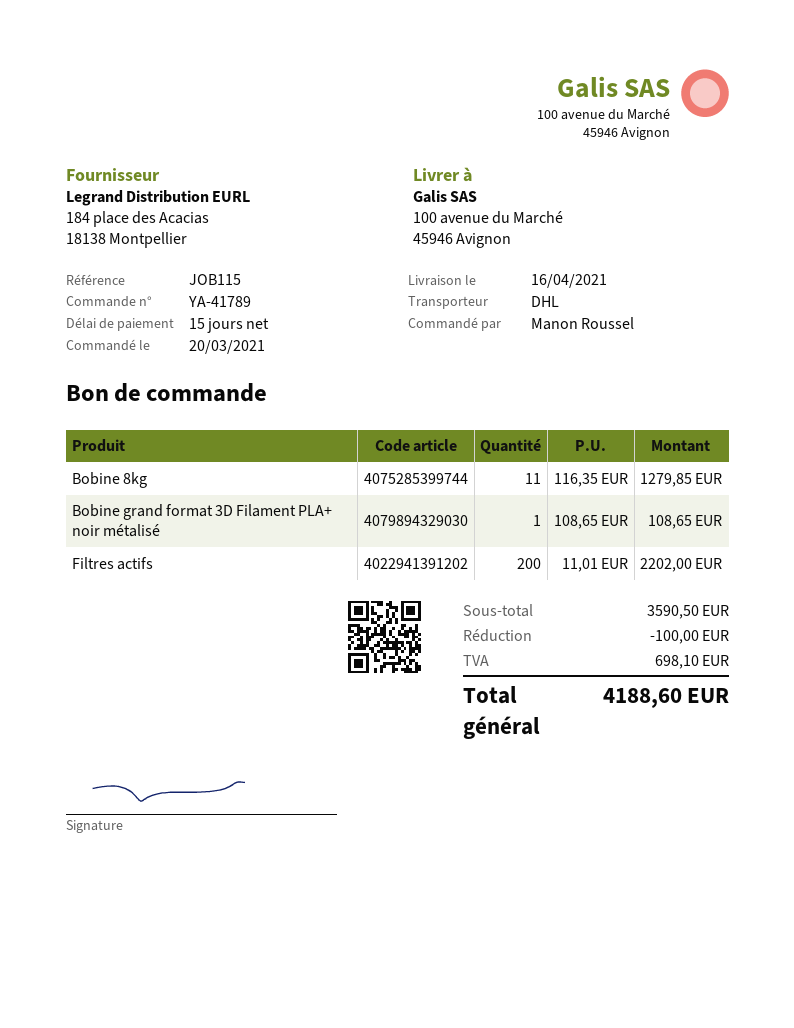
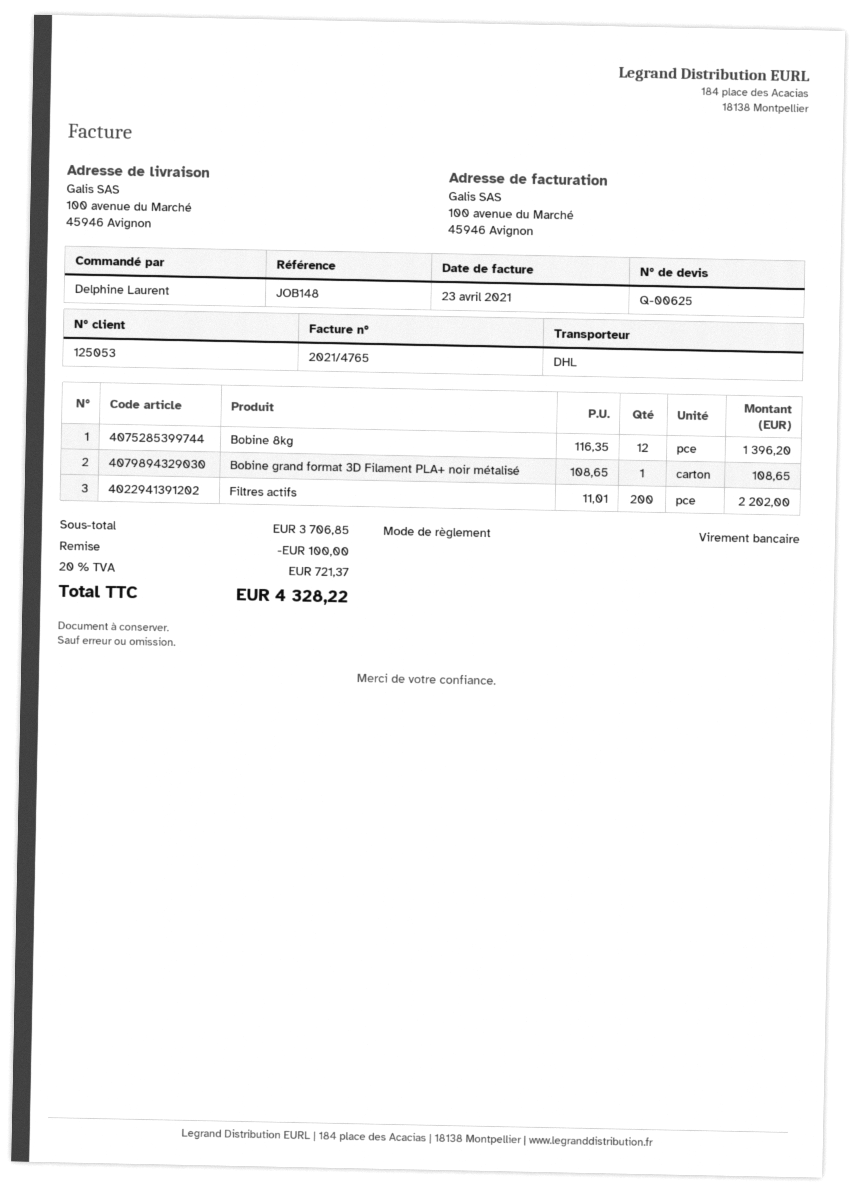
reference: JOB115 -> JOB148
ordered by: Manon Roussel -> Delphine Laurent
Bobine 8kg: 11 x 116.35 = 1279.85 -> 12 x 116.35 = 1396.20
subtotal: 3590.50 -> 3706.85
tax: 698.10 -> 721.37
total: 4188.60 -> 4328.22

